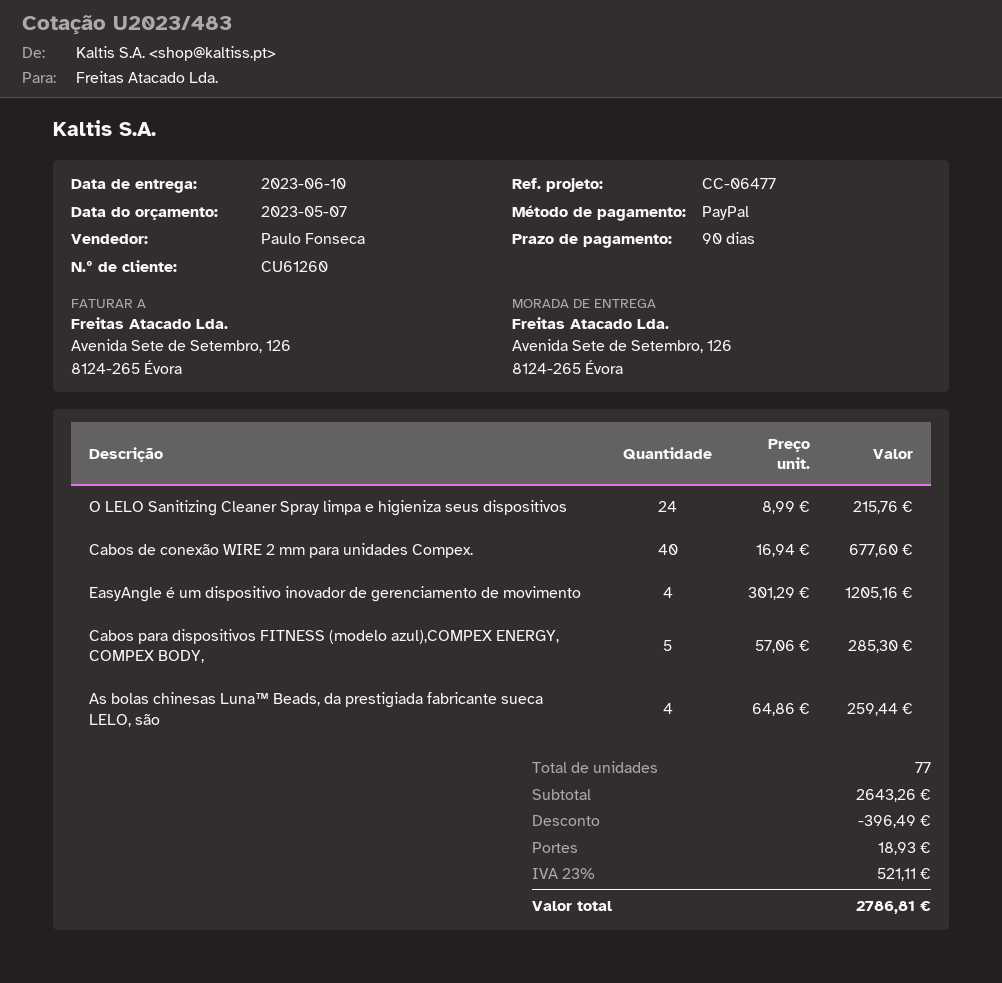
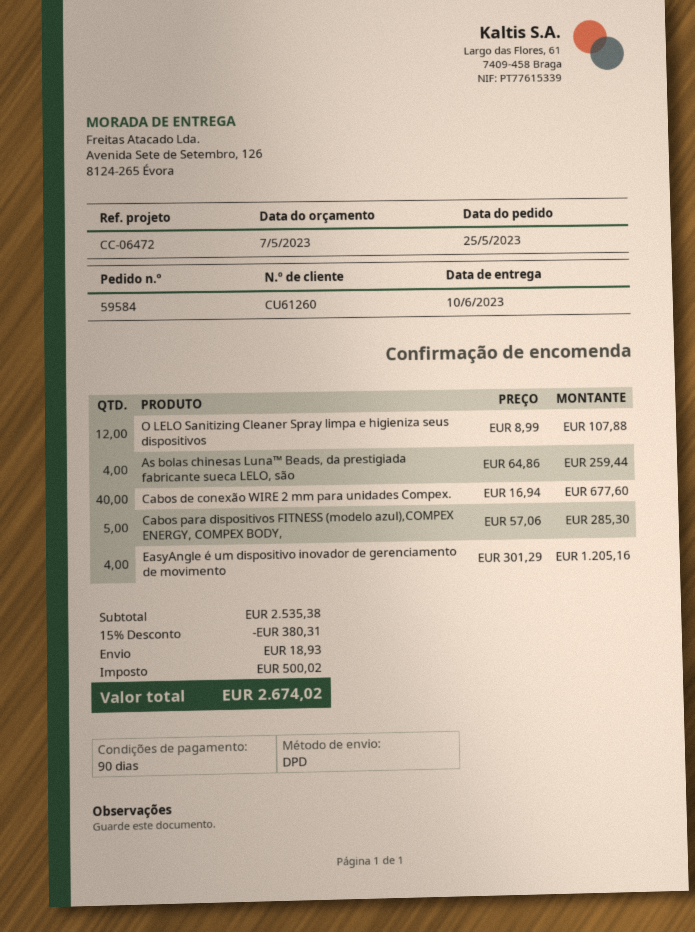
reference: CC-06477 -> CC-06472
O LELO Sanitizing Cleaner Spray limpa e higieniza seus dispositivos: 24 x 8.99 = 215.76 -> 12 x 8.99 = 107.88
subtotal: 2643.26 -> 2535.38
discount: 396.49 -> 380.31
tax: 521.11 -> 500.02
total: 2786.81 -> 2674.02

